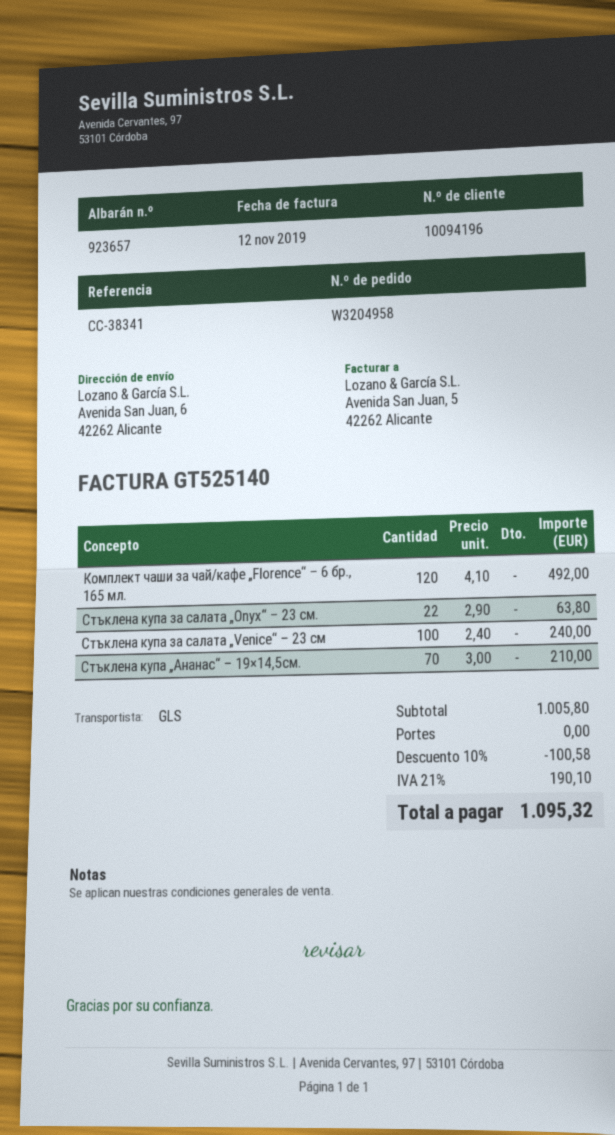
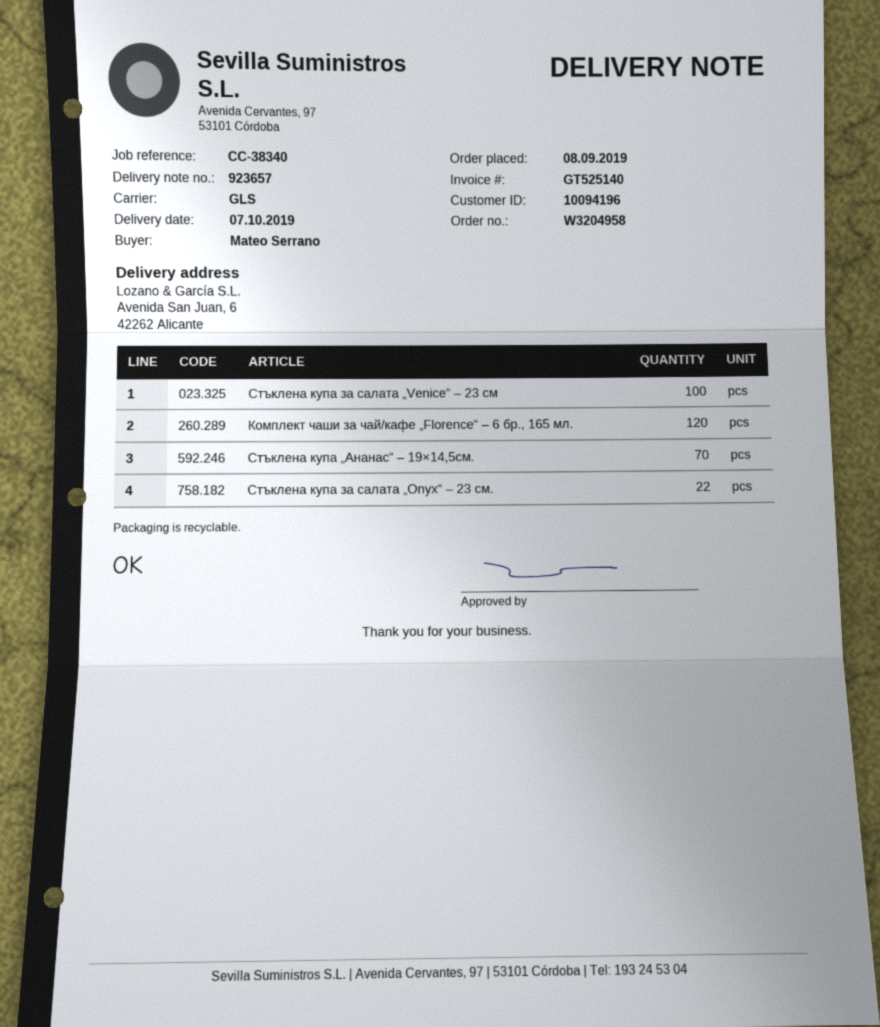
reference: CC-38341 -> CC-38340

